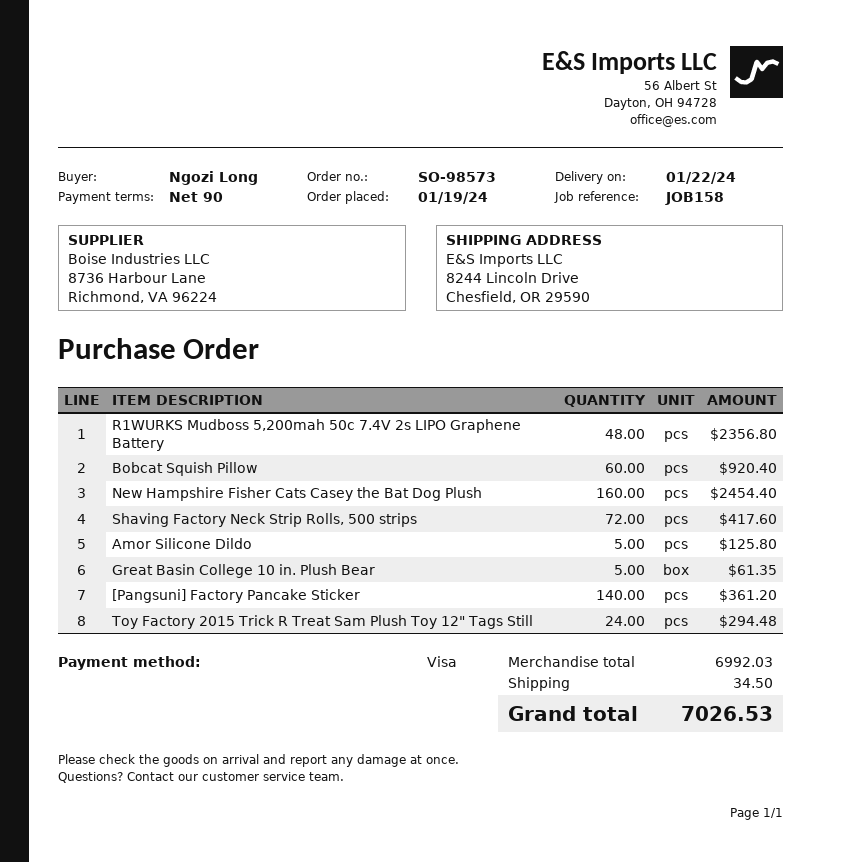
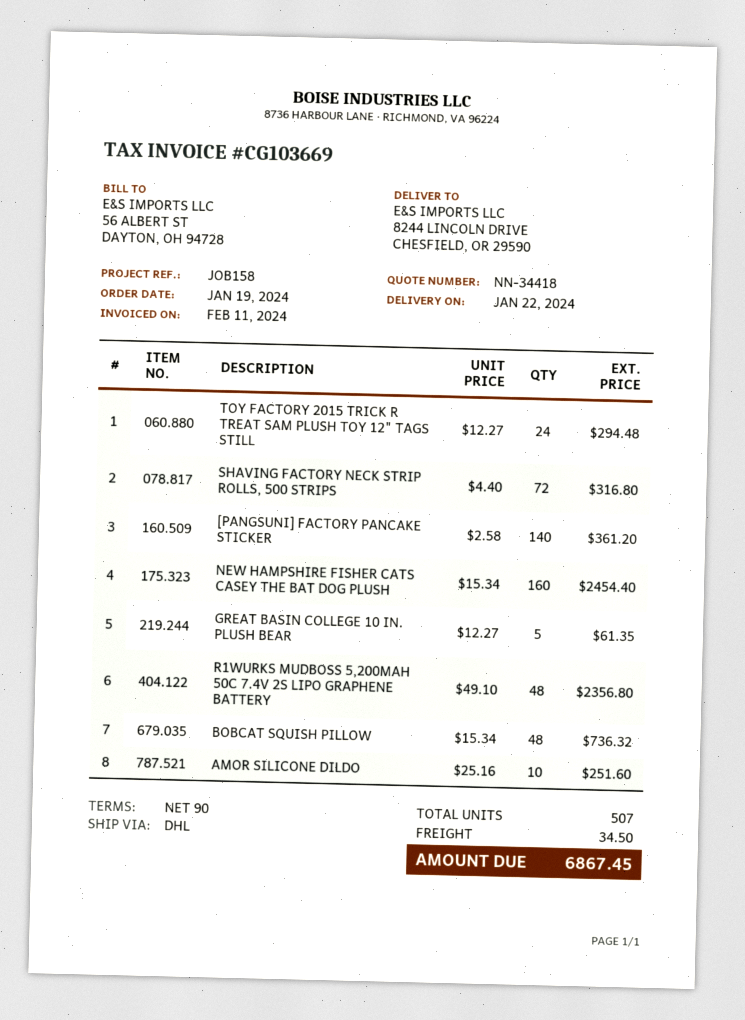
Bobcat Squish Pillow: 60 for 920.40 -> 48 for 736.32
Shaving Factory Neck Strip Rolls, 500 strips: 72 for 417.60 -> 72 for 316.80
Amor Silicone Dildo: 5 for 125.80 -> 10 for 251.60
total: 7026.53 -> 6867.45

